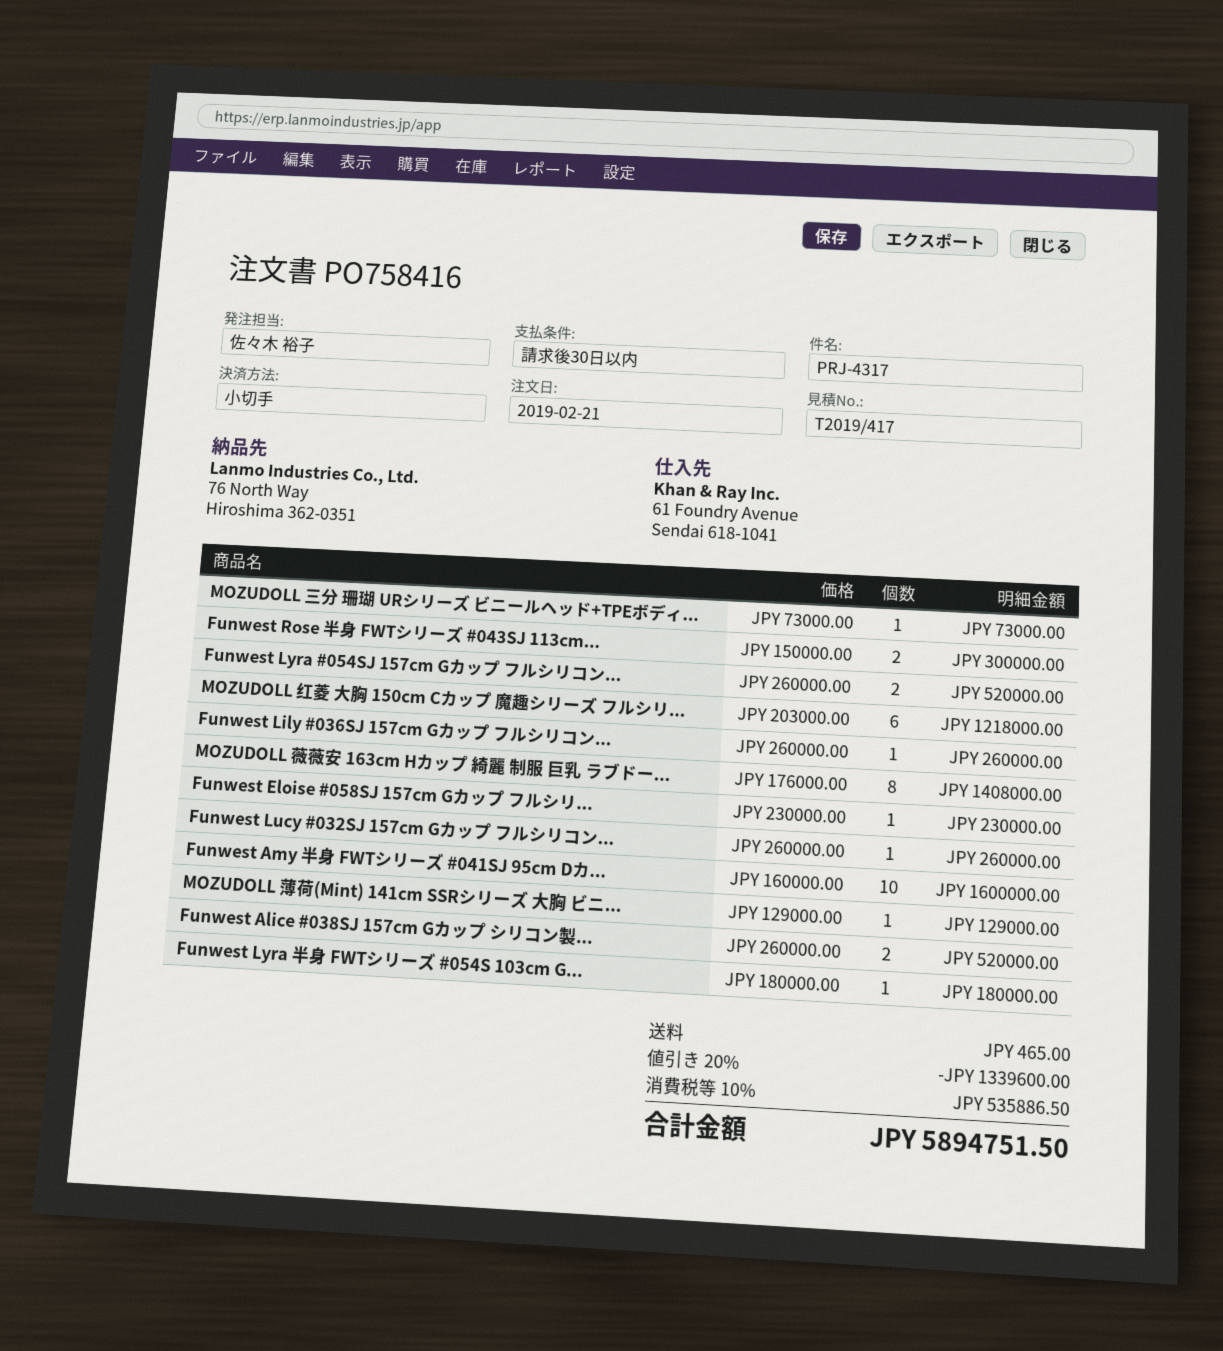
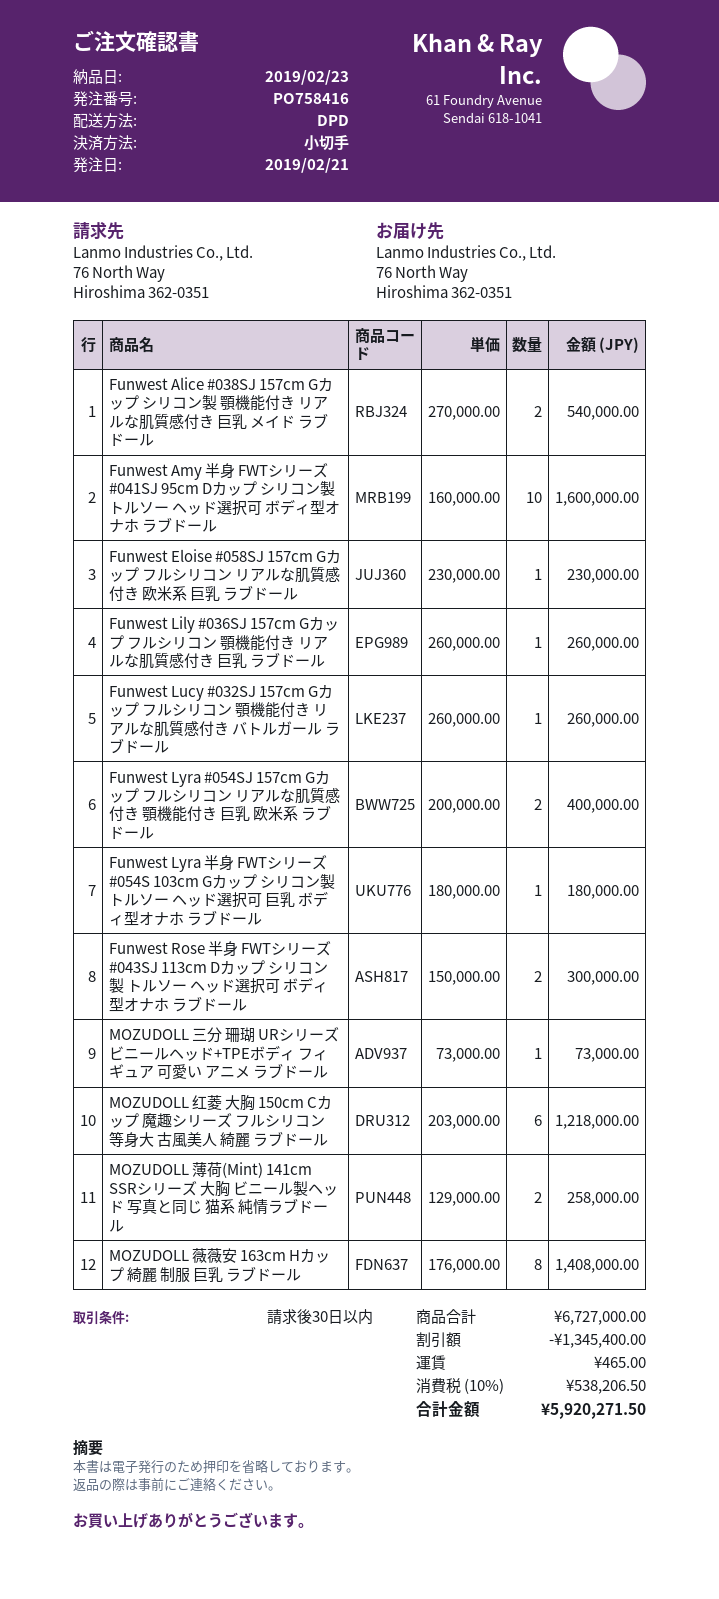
Funwest Lyra #054SJ 157cm Gカップ フルシリコン...: 2 x 260000.00 = 520000.00 -> 2 x 200000.00 = 400000.00
MOZUDOLL 薄荷(Mint) 141cm SSRシリーズ 大胸 ビニ...: 1 x 129000.00 = 129000.00 -> 2 x 129000.00 = 258000.00
Funwest Alice #038SJ 157cm Gカップ シリコン製...: 2 x 260000.00 = 520000.00 -> 2 x 270000.00 = 540000.00
discount: 1339600.00 -> 1345400.00
tax: 10% = 535886.50 -> 10% = 538206.50
total: 5894751.50 -> 5920271.50

